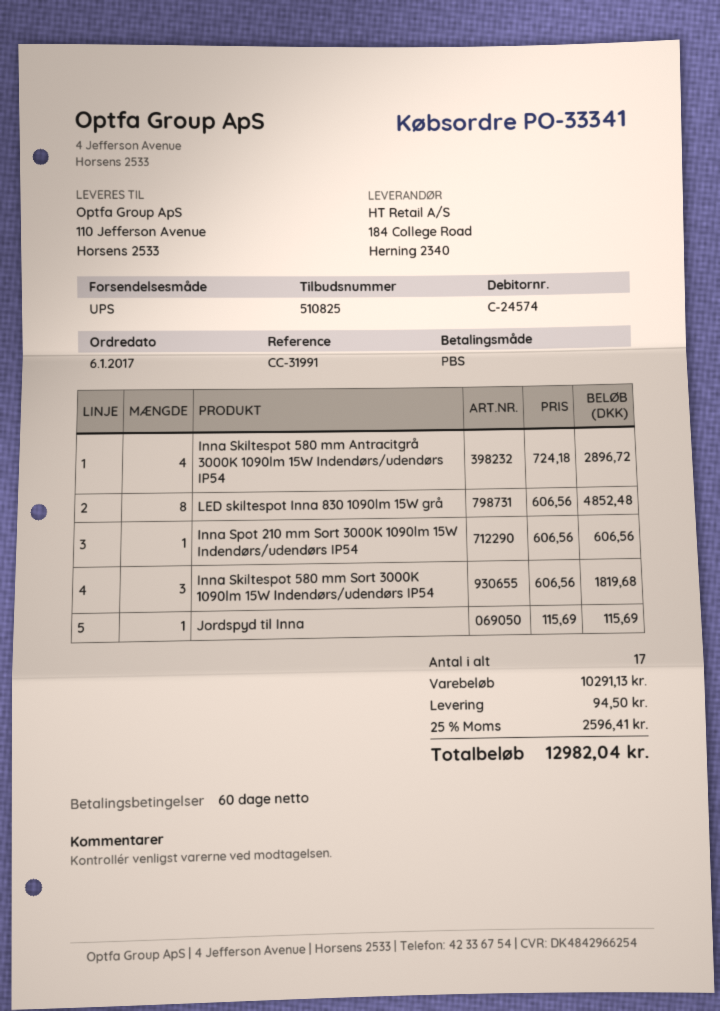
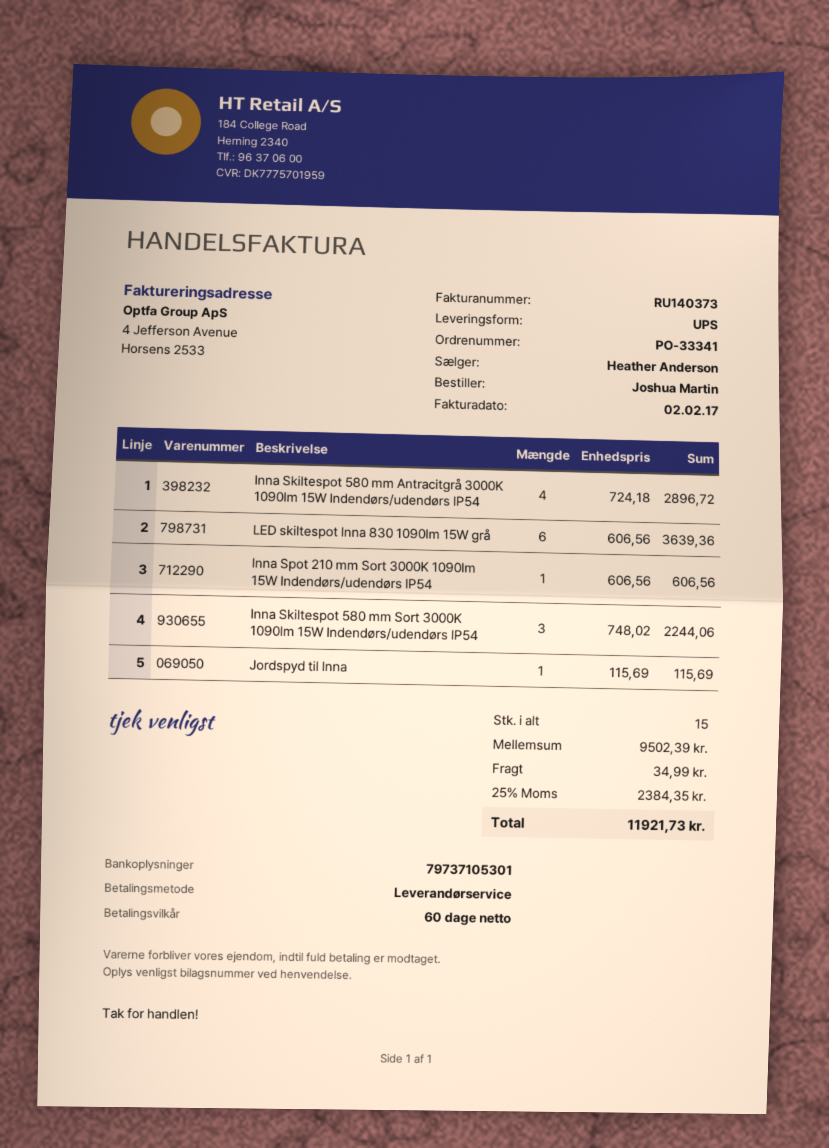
LED skiltespot Inna 830 1090lm 15W grå: 8 x 606.56 = 4852.48 -> 6 x 606.56 = 3639.36
Inna Skiltespot 580 mm Sort 3000K 1090lm 15W Indendørs/udendørs IP54: 3 x 606.56 = 1819.68 -> 3 x 748.02 = 2244.06
total quantity: 17 -> 15
subtotal: 10291.13 -> 9502.39
shipping: 94.50 -> 34.99
tax: 25% = 2596.41 -> 25% = 2384.35
total: 12982.04 -> 11921.73

